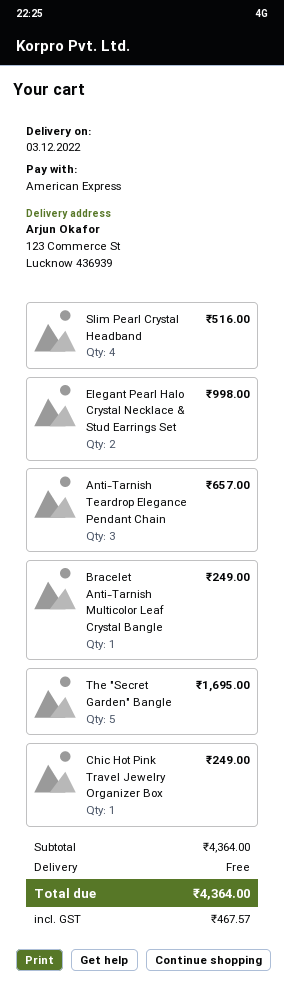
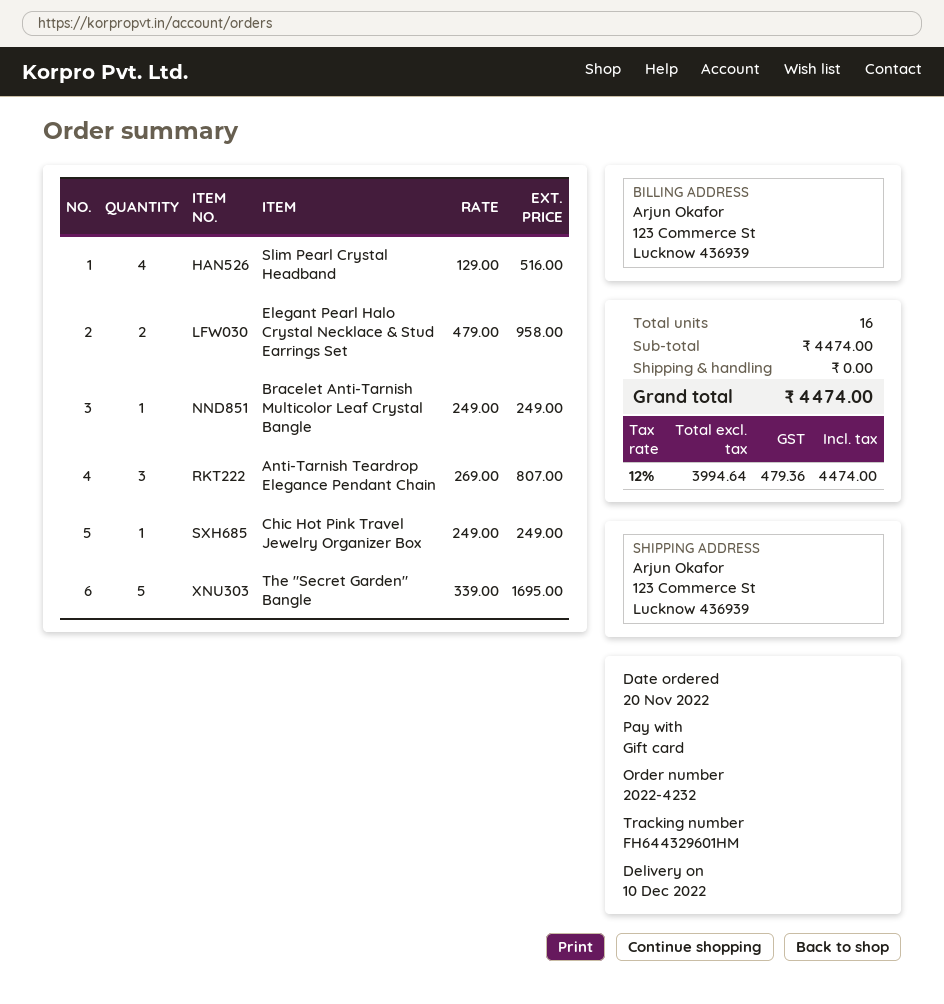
delivery date: 2022-12-03 -> 2022-12-10
payment method: American Express -> gift card
Elegant Pearl Halo Crystal Necklace & Stud Earrings Set: 2 for 998.00 -> 2 for 958.00
Anti-Tarnish Teardrop Elegance Pendant Chain: 3 for 657.00 -> 3 for 807.00
subtotal: 4364.00 -> 4474.00
tax: 467.57 -> 479.36
total: 4364.00 -> 4474.00

